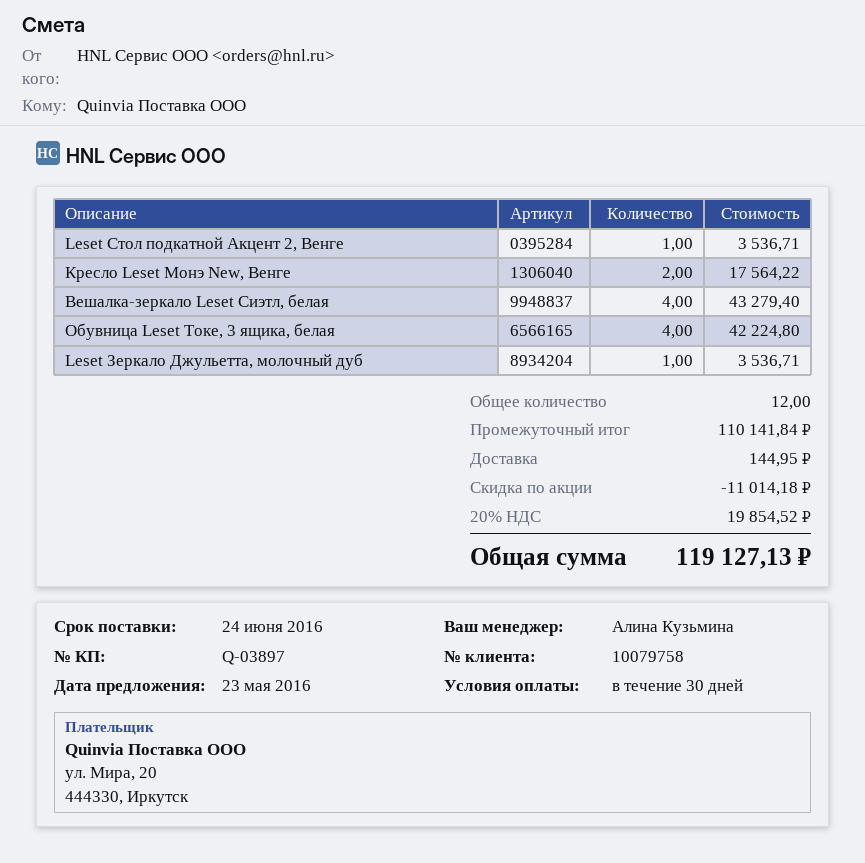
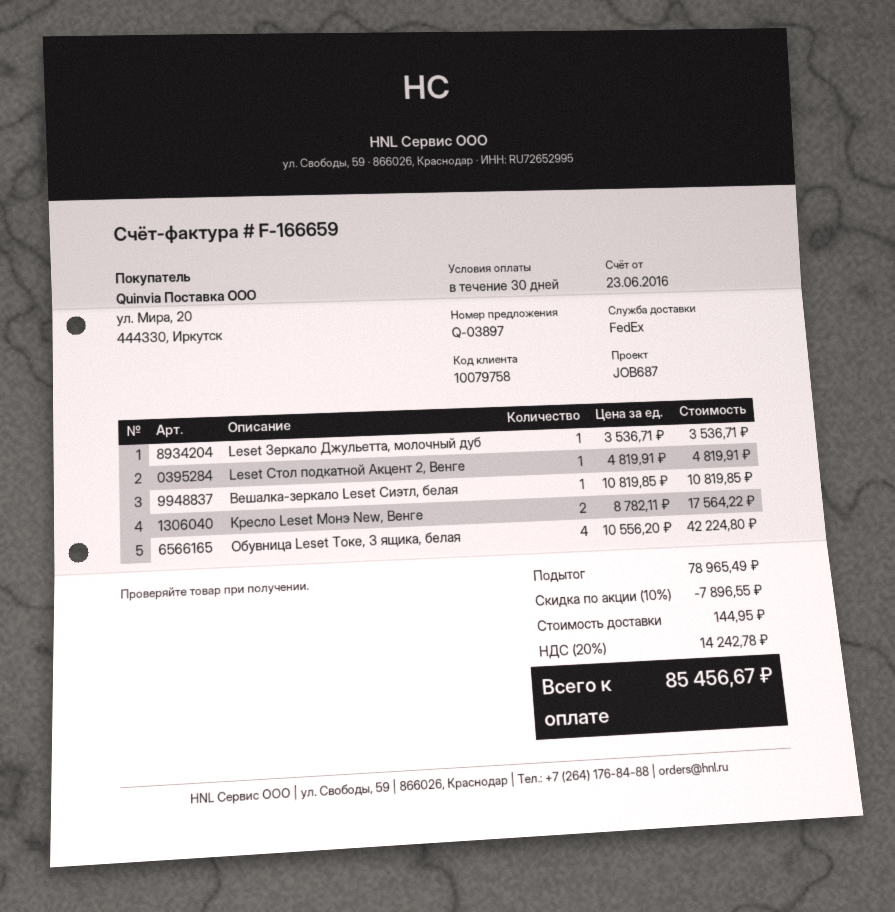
Leset Стол подкатной Акцент 2, Венге: 1 for 3536.71 -> 1 for 4819.91
Вешалка-зеркало Leset Сиэтл, белая: 4 for 43279.40 -> 1 for 10819.85
subtotal: 110141.84 -> 78965.49
discount: 11014.18 -> 7896.55
tax: 20% = 19854.52 -> 20% = 14242.78
total: 119127.13 -> 85456.67

